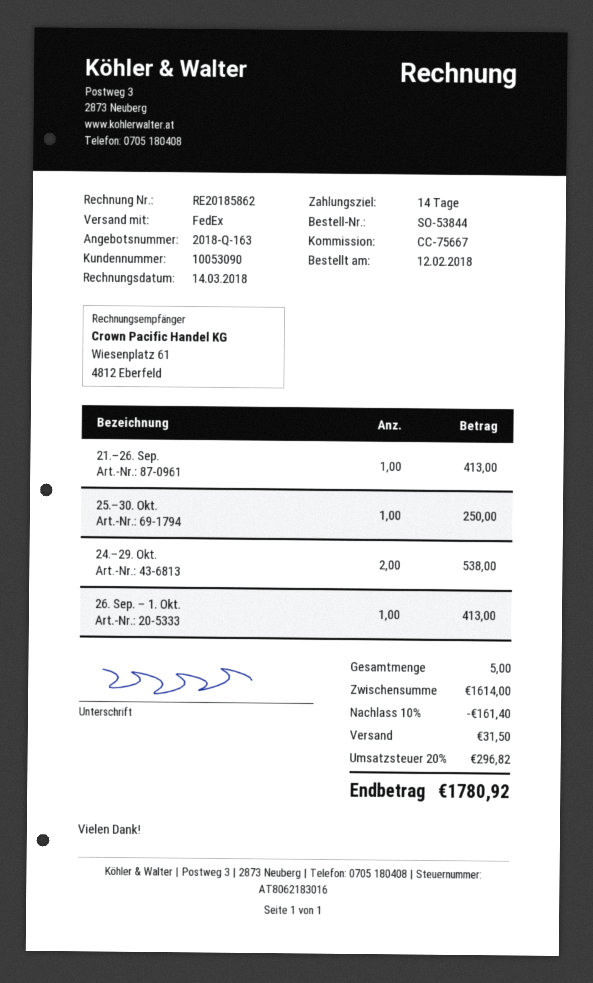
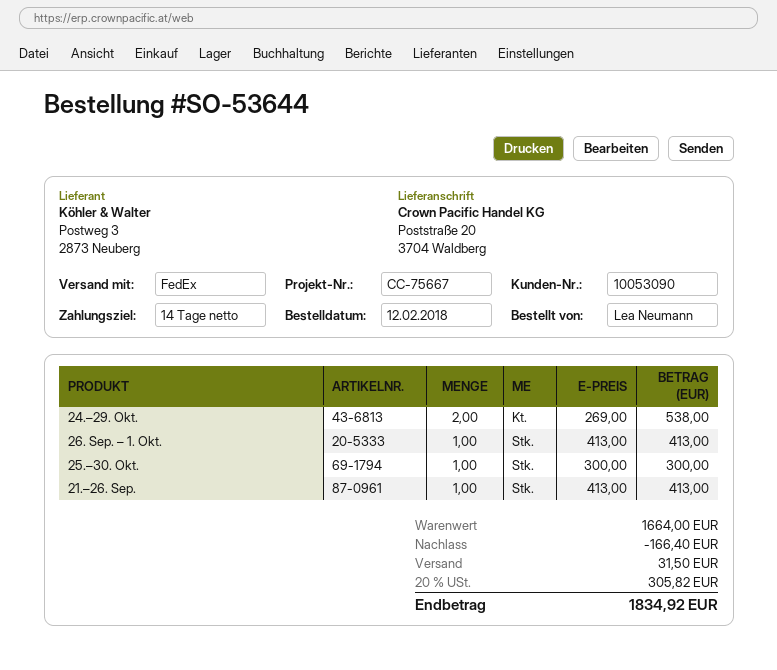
order number: SO-53844 -> SO-53644
25.–30. Okt.: 1 for 250.00 -> 1 for 300.00
subtotal: 1614.00 -> 1664.00
discount: 161.40 -> 166.40
tax: 20% = 296.82 -> 20% = 305.82
total: 1780.92 -> 1834.92

